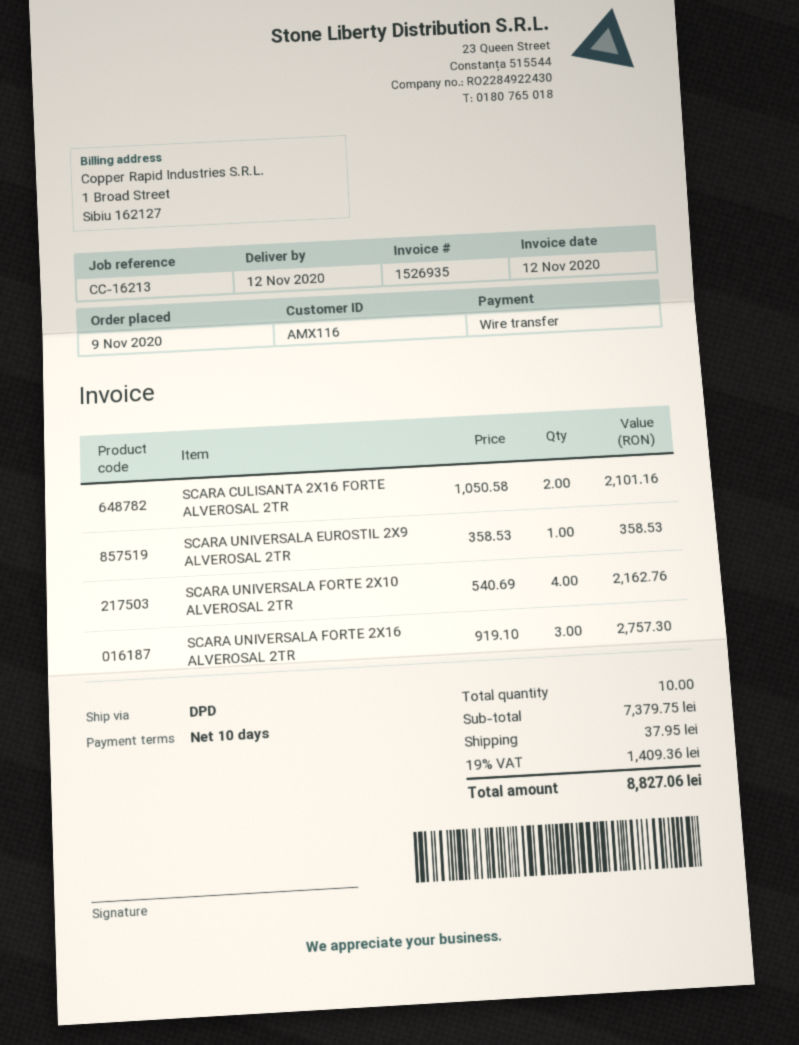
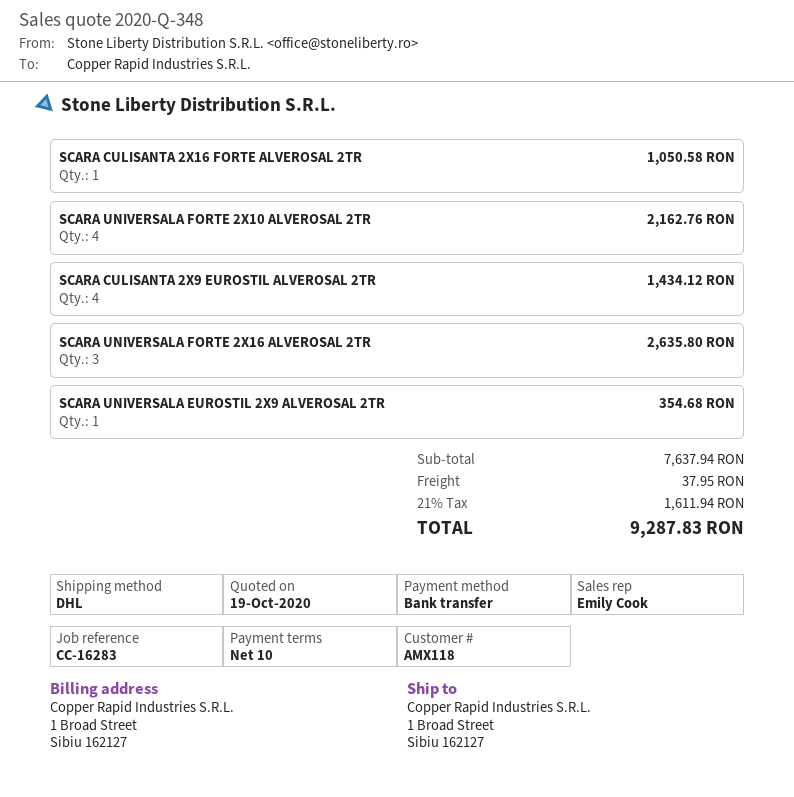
customer number: AMX116 -> AMX118
reference: CC-16213 -> CC-16283
shipping method: DPD -> DHL
SCARA CULISANTA 2X16 FORTE ALVEROSAL 2TR: 2 for 2101.16 -> 1 for 1050.58
SCARA UNIVERSALA EUROSTIL 2X9 ALVEROSAL 2TR: 1 for 358.53 -> 1 for 354.68
SCARA UNIVERSALA FORTE 2X16 ALVEROSAL 2TR: 3 for 2757.30 -> 3 for 2635.80
SCARA CULISANTA 2X9 EUROSTIL ALVEROSAL 2TR: none -> 4 for 1434.12
subtotal: 7379.75 -> 7637.94
tax: 19% = 1409.36 -> 21% = 1611.94
total: 8827.06 -> 9287.83

